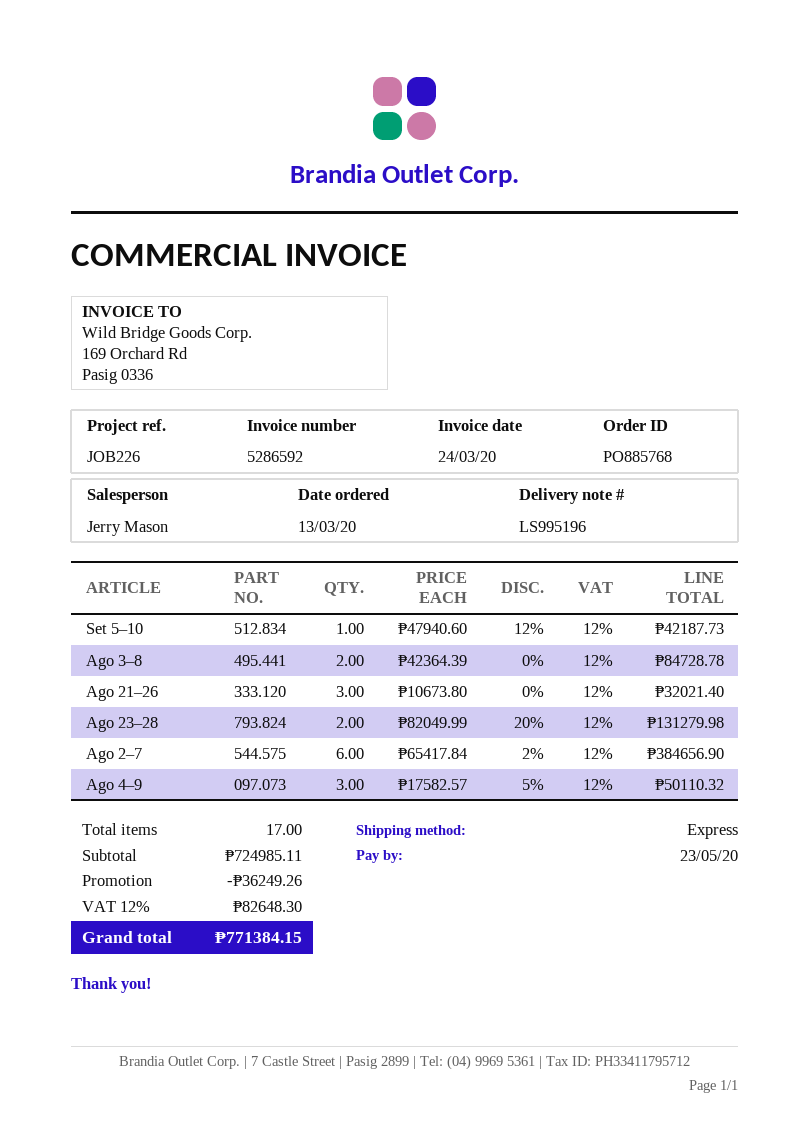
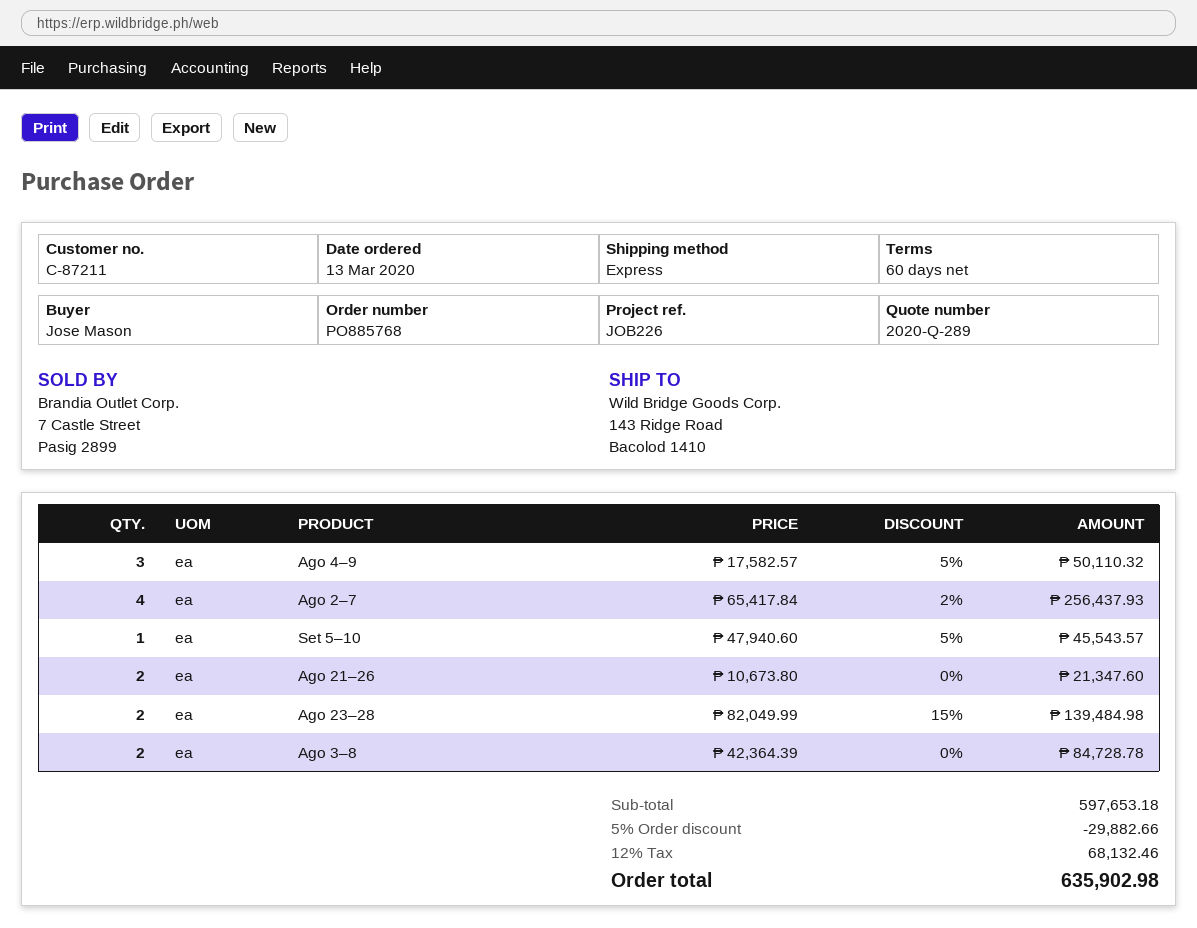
Set 5–10: 1 x 47940.60 - 12% = 42187.73 -> 1 x 47940.60 - 5% = 45543.57
Ago 21–26: 3 x 10673.80 = 32021.40 -> 2 x 10673.80 = 21347.60
Ago 23–28: 2 x 82049.99 - 20% = 131279.98 -> 2 x 82049.99 - 15% = 139484.98
Ago 2–7: 6 x 65417.84 - 2% = 384656.90 -> 4 x 65417.84 - 2% = 256437.93
subtotal: 724985.11 -> 597653.18
discount: 36249.26 -> 29882.66
tax: 12% = 82648.30 -> 12% = 68132.46
total: 771384.15 -> 635902.98

